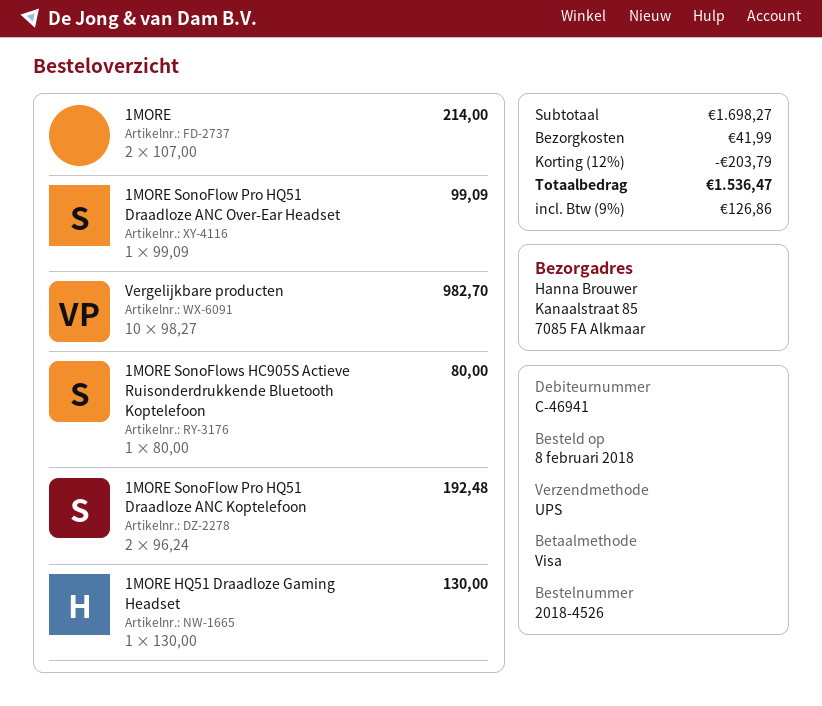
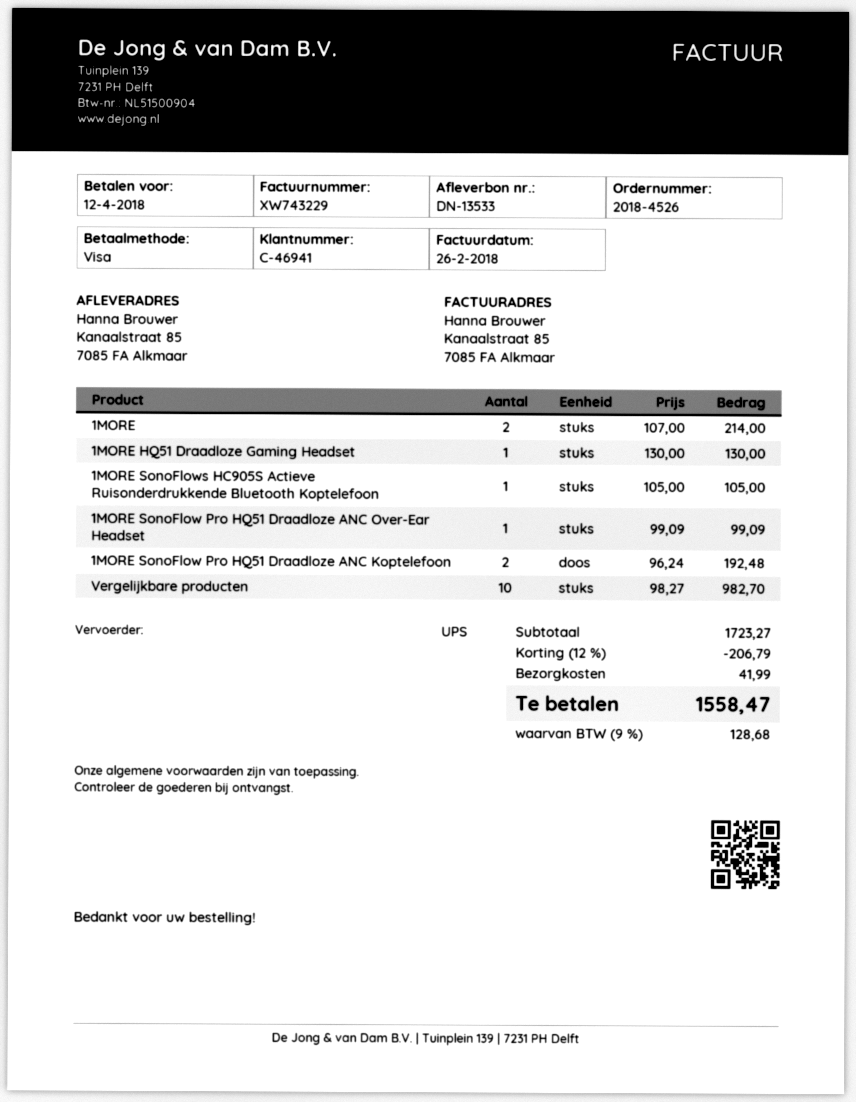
1MORE SonoFlows HC905S Actieve Ruisonderdrukkende Bluetooth Koptelefoon: 1 x 80.00 = 80.00 -> 1 x 105.00 = 105.00
subtotal: 1698.27 -> 1723.27
discount: 12% = 203.79 -> 12% = 206.79
tax: 9% = 126.86 -> 9% = 128.68
total: 1536.47 -> 1558.47

